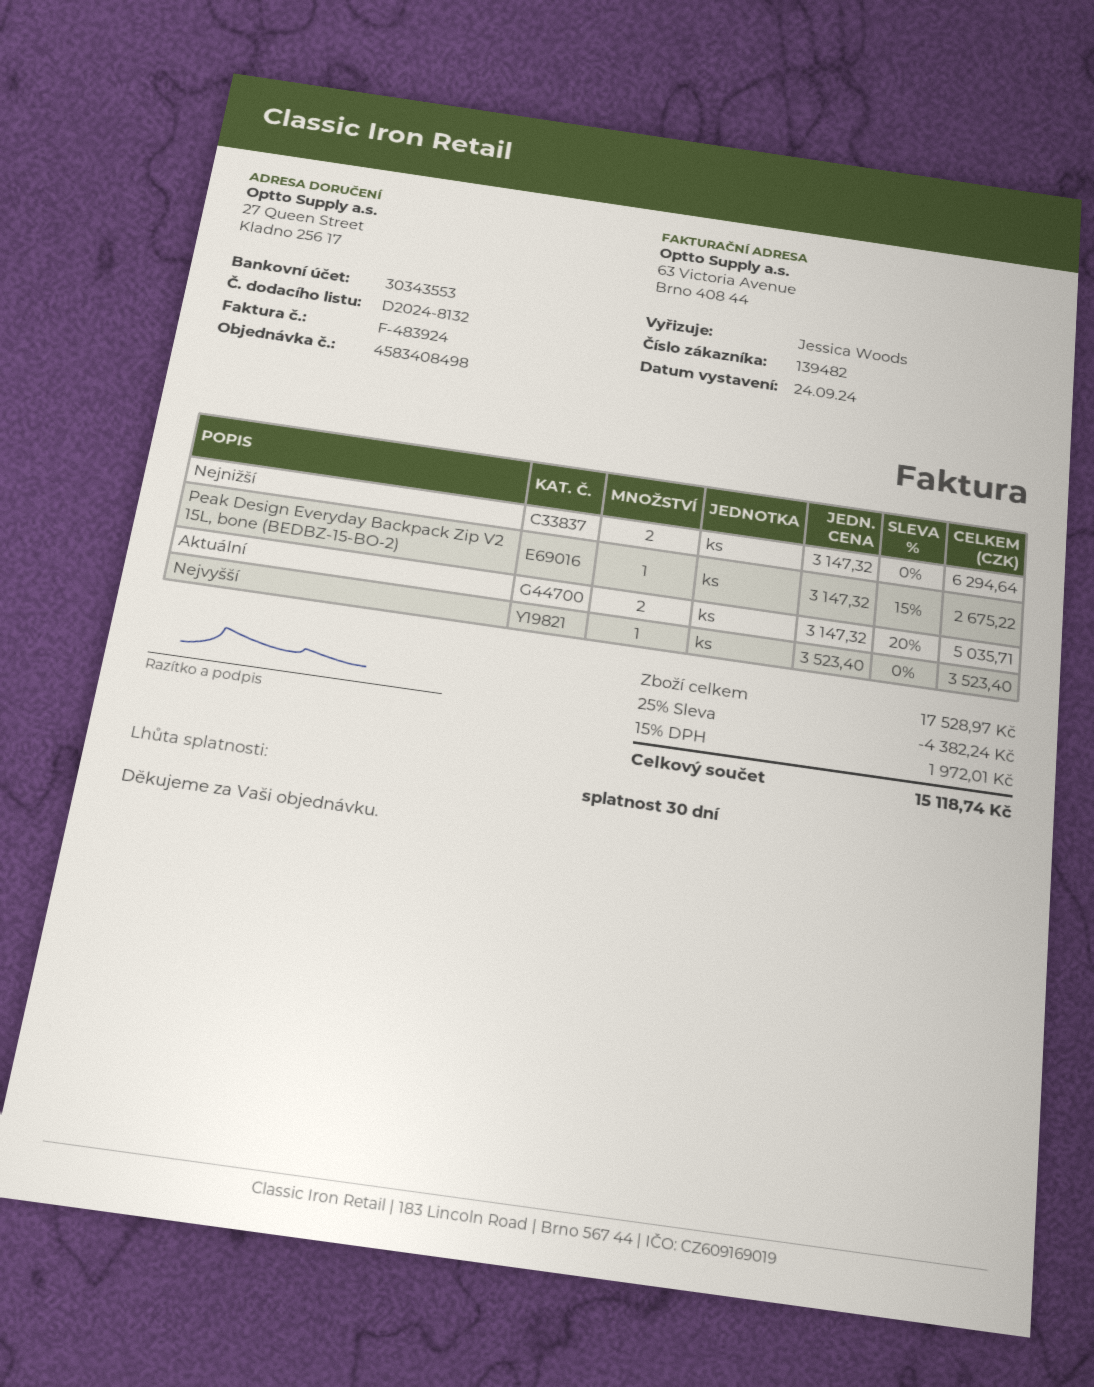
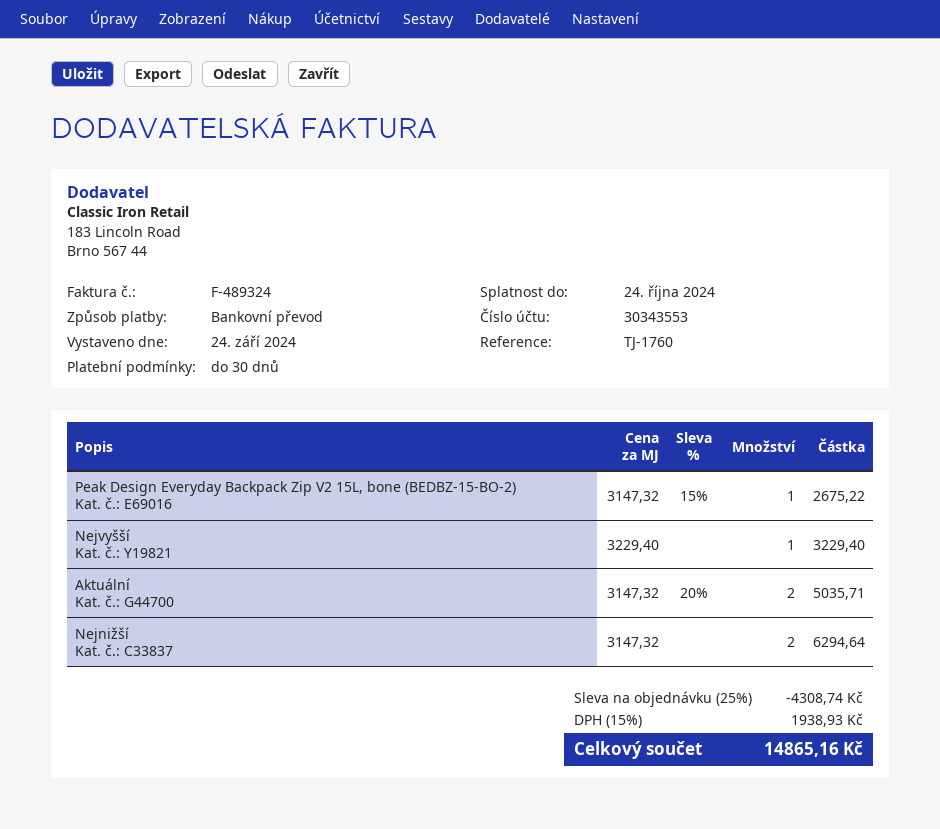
invoice number: F-483924 -> F-489324
Nejvyšší: 1 x 3523.40 = 3523.40 -> 1 x 3229.40 = 3229.40
discount: 25% = 4382.24 -> 25% = 4308.74
tax: 15% = 1972.01 -> 15% = 1938.93
total: 15118.74 -> 14865.16

